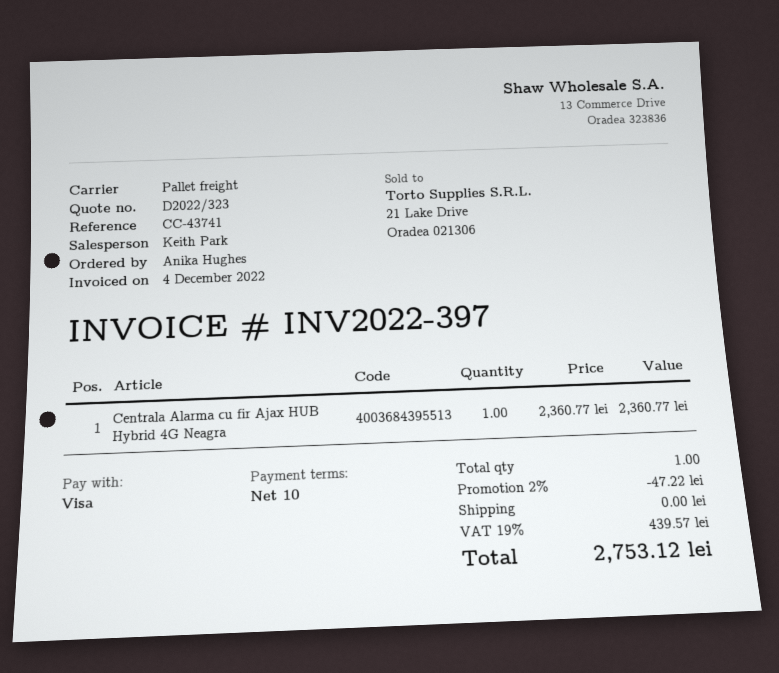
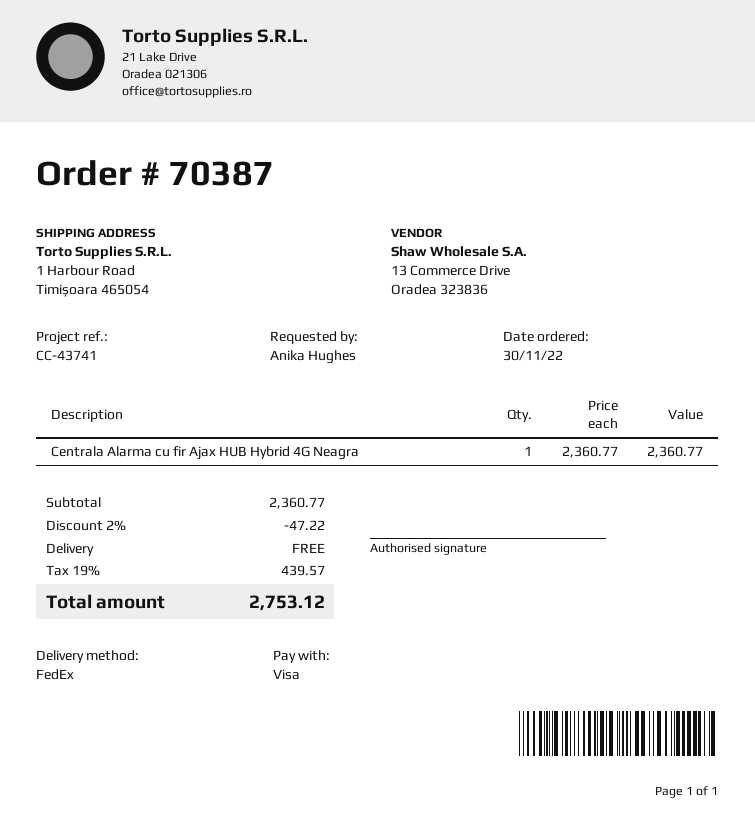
shipping method: pallet freight -> FedEx

